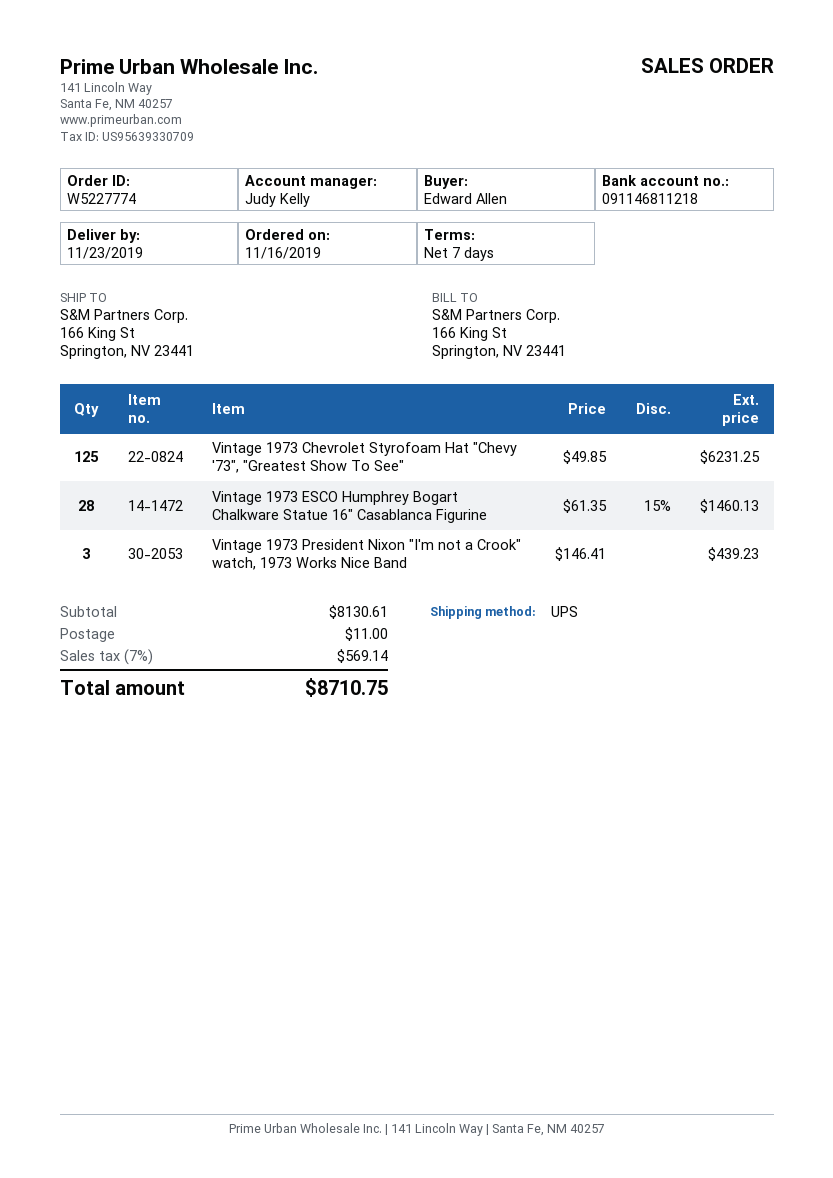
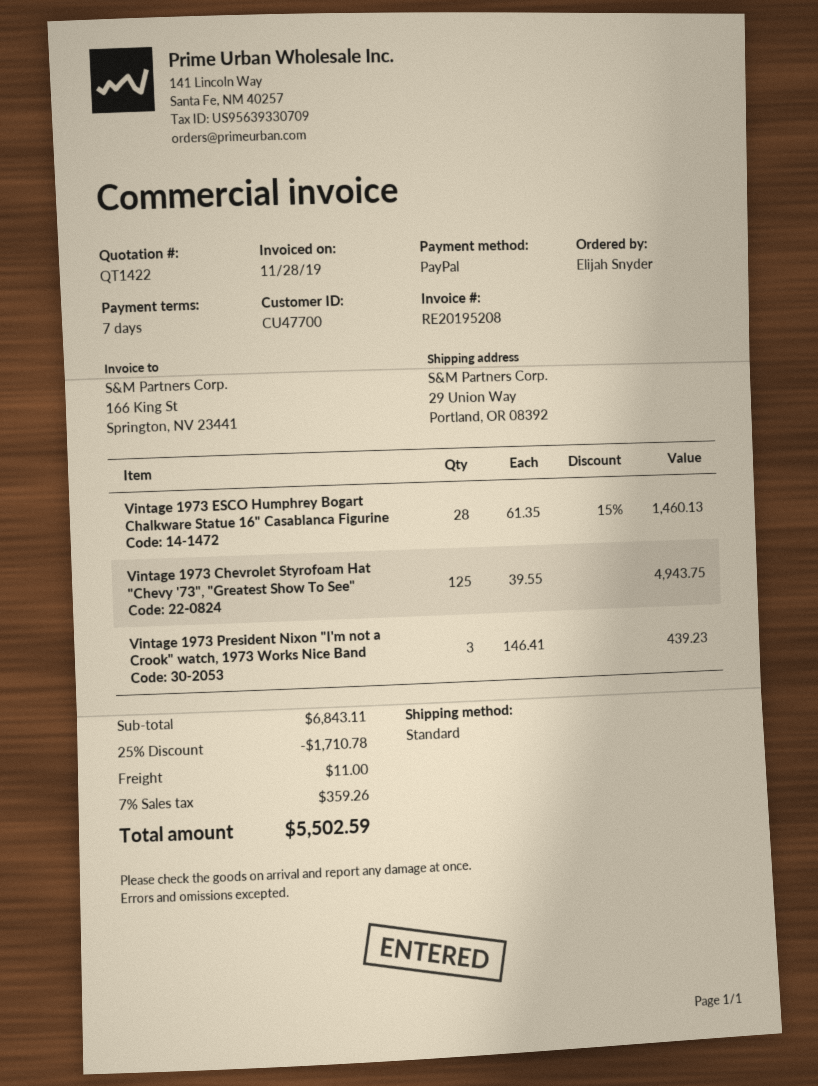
ordered by: Edward Allen -> Elijah Snyder
shipping method: UPS -> standard
ship to: 166 King St, Springton, NV 23441 -> 29 Union Way, Portland, OR 08392
Vintage 1973 Chevrolet Styrofoam Hat "Chevy '73", "Greatest Show To See": 125 x 49.85 = 6231.25 -> 125 x 39.55 = 4943.75
subtotal: 8130.61 -> 6843.11
discount: none -> 25% = 1710.78
tax: 7% = 569.14 -> 7% = 359.26
total: 8710.75 -> 5502.59

